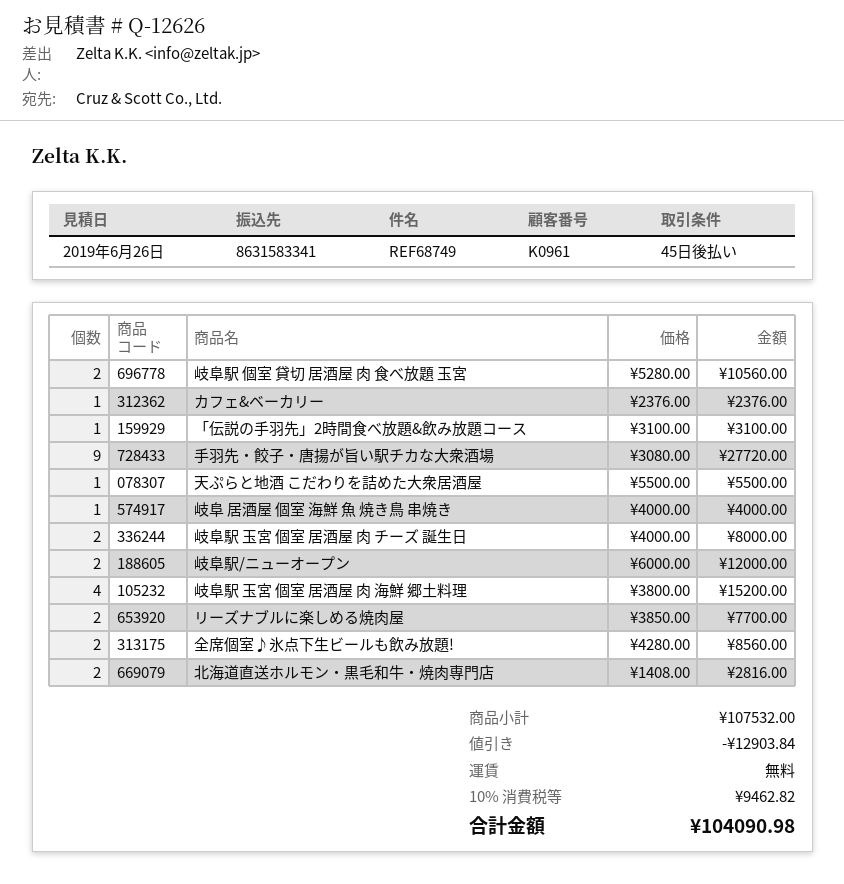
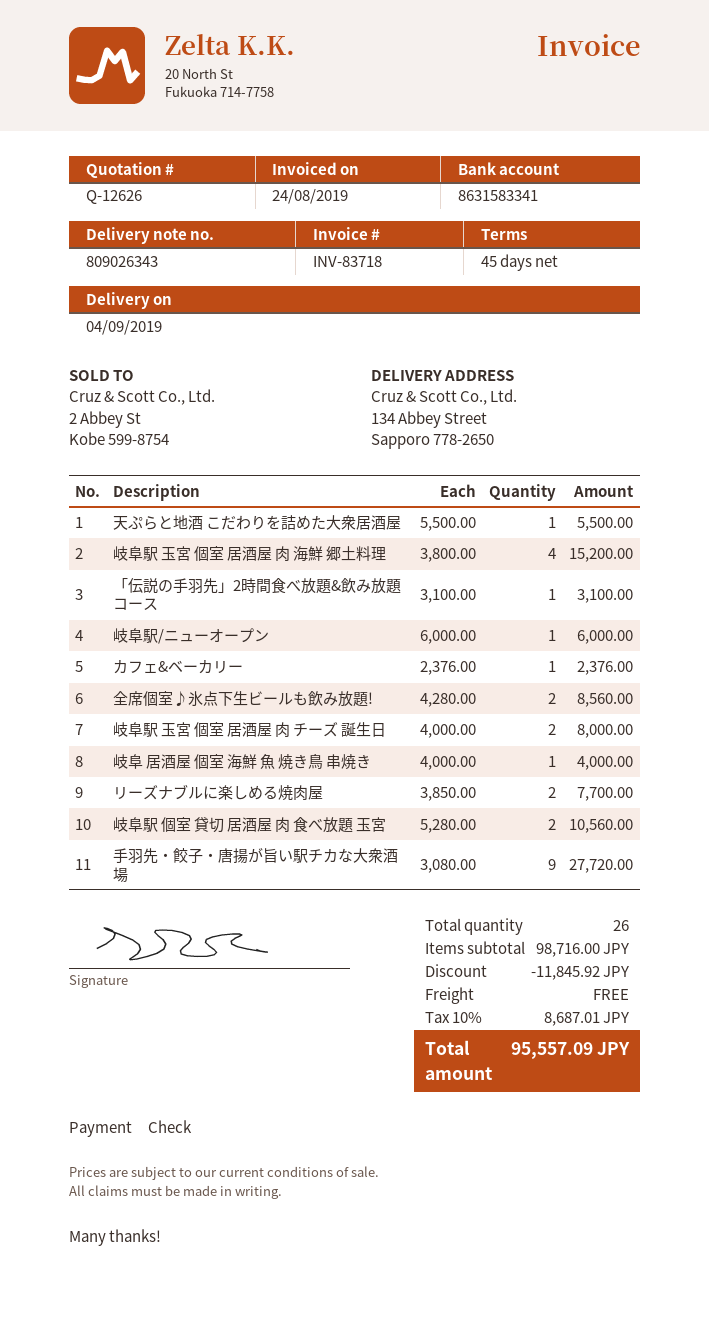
岐阜駅/ニューオープン: 2 x 6000.00 = 12000.00 -> 1 x 6000.00 = 6000.00
北海道直送ホルモン・黒毛和牛・焼肉専門店: 2 x 1408.00 = 2816.00 -> none
subtotal: 107532.00 -> 98716.00
discount: 12903.84 -> 11845.92
tax: 10% = 9462.82 -> 10% = 8687.01
total: 104090.98 -> 95557.09

